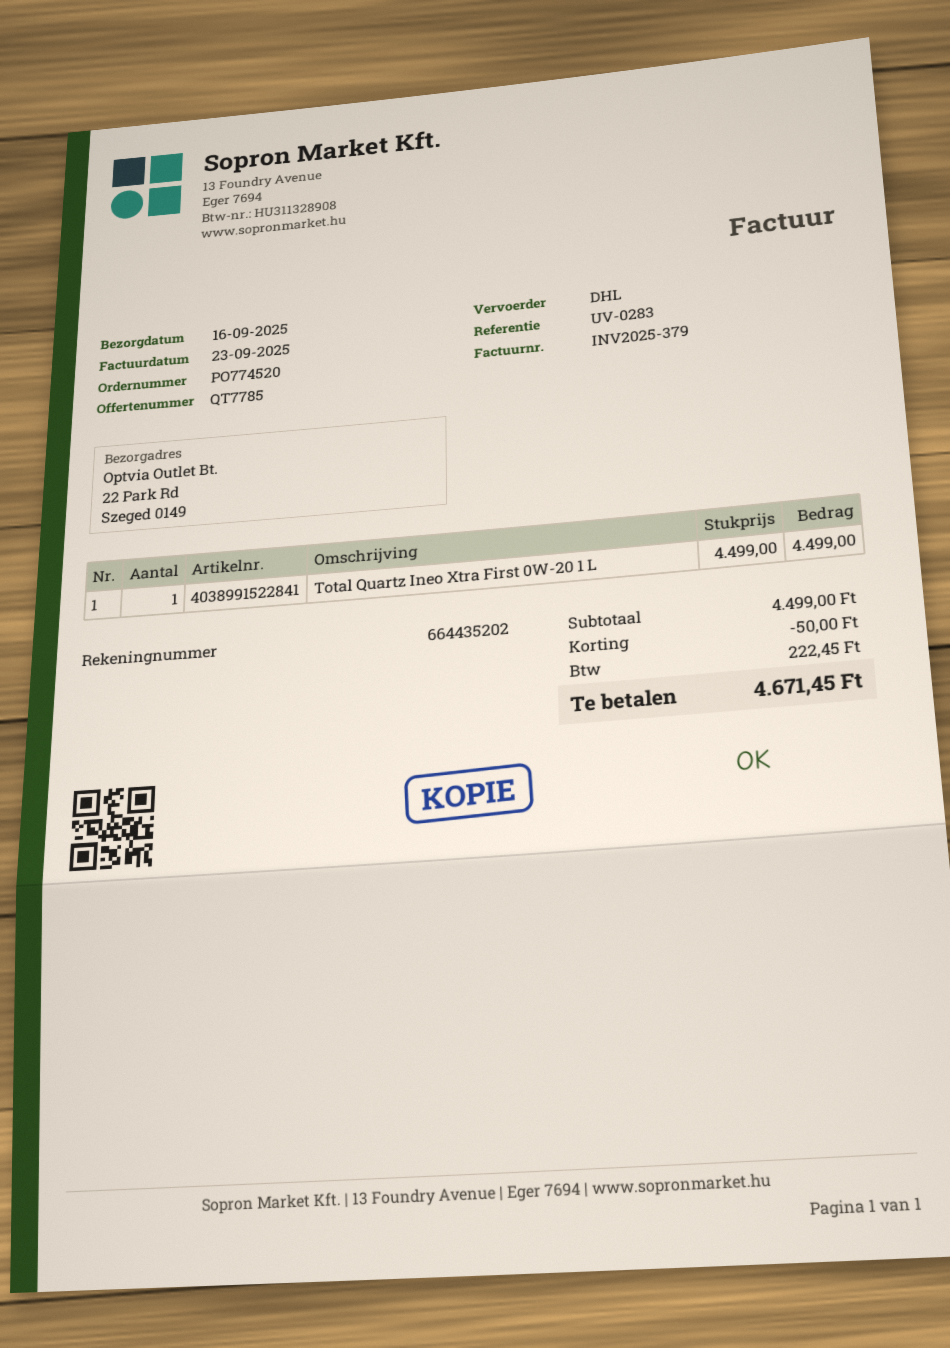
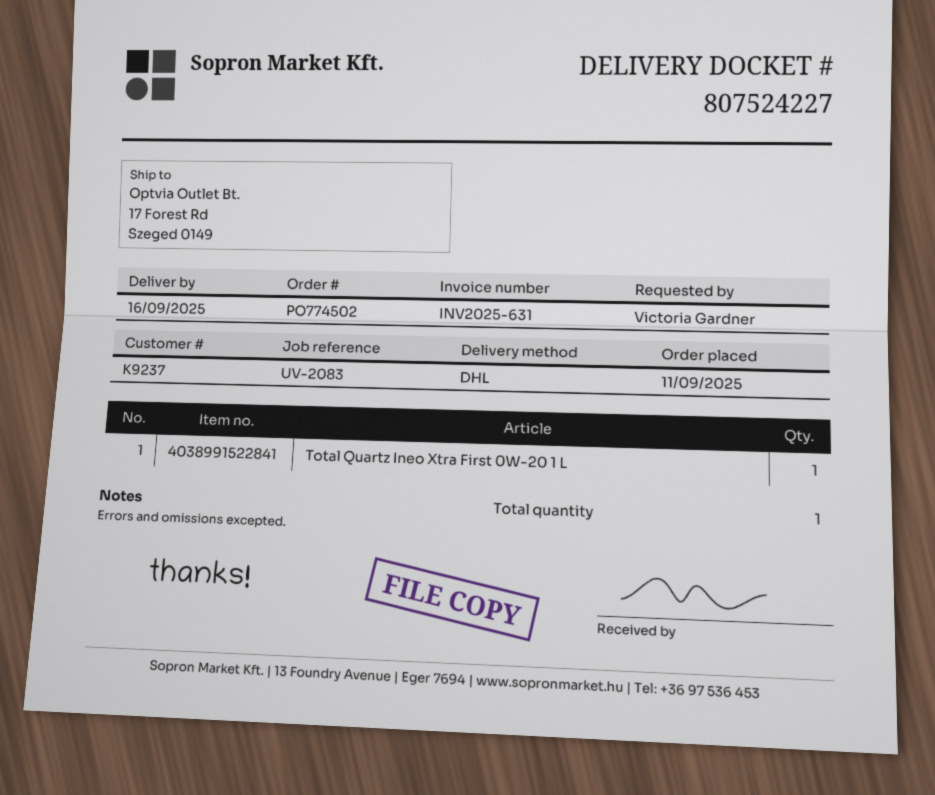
order number: PO774520 -> PO774502
invoice number: INV2025-379 -> INV2025-631
reference: UV-0283 -> UV-2083
ship to: 22 Park Rd, Szeged 0149 -> 17 Forest Rd, Szeged 0149

